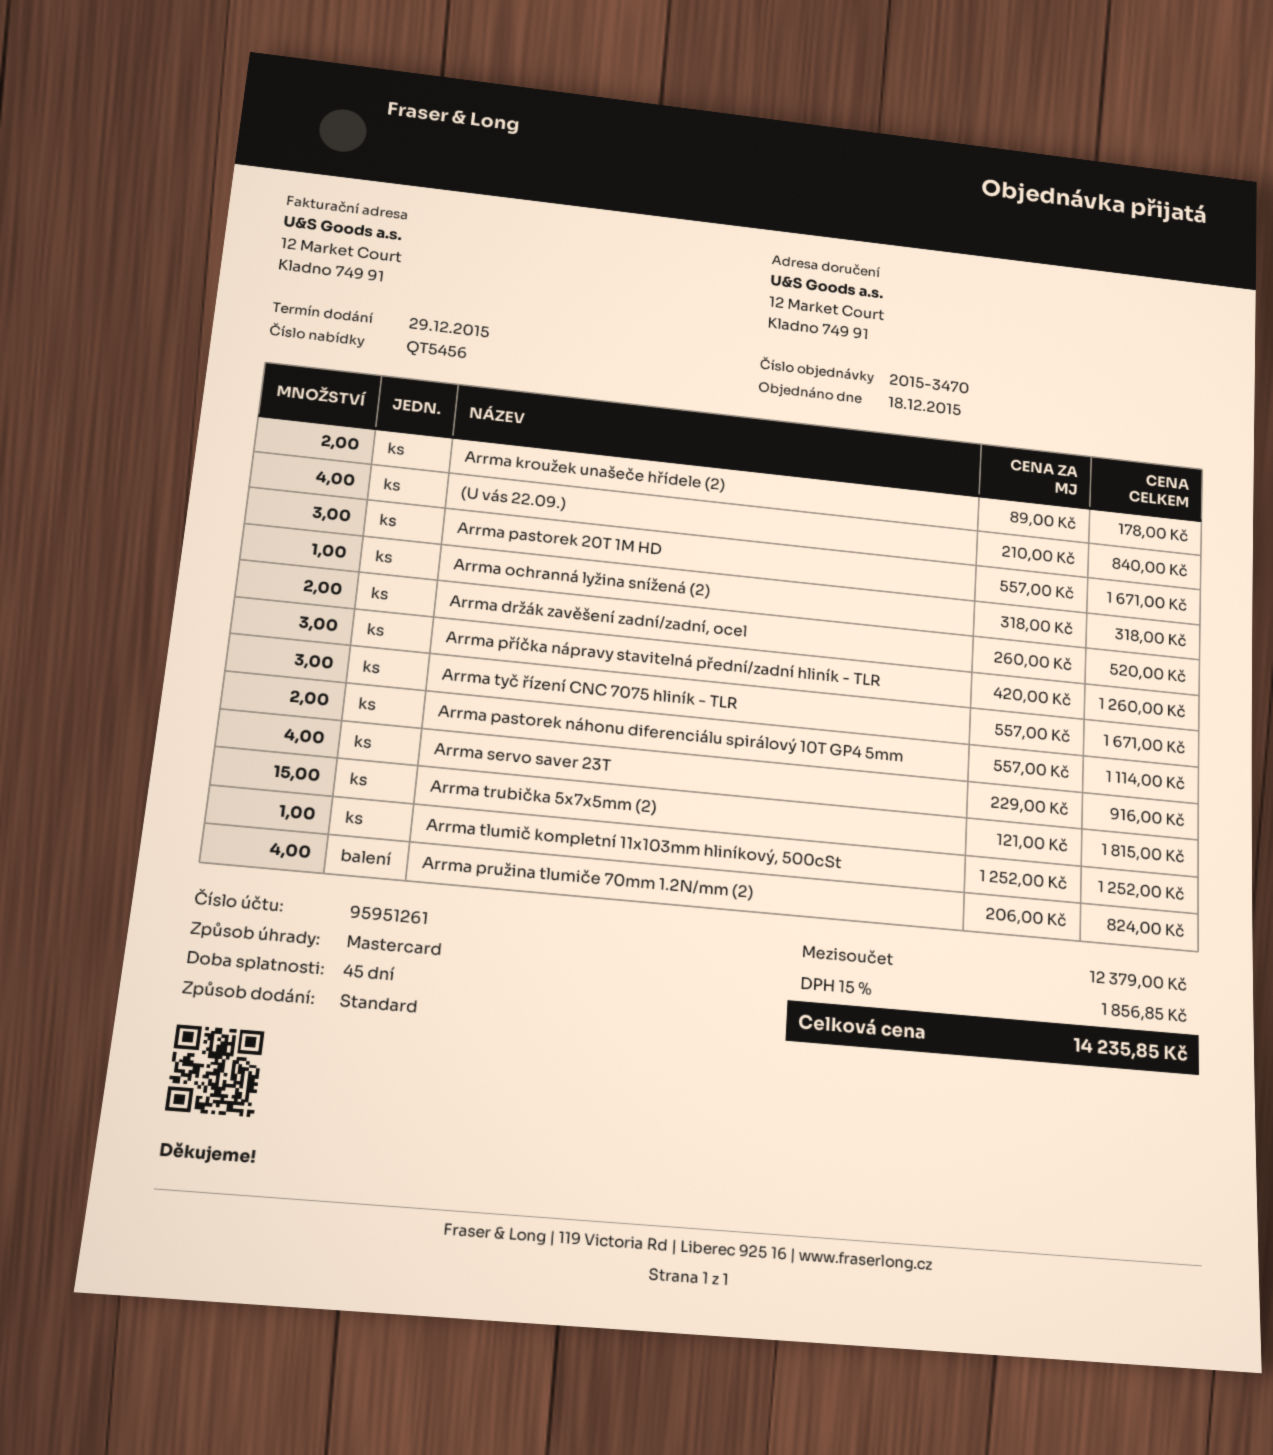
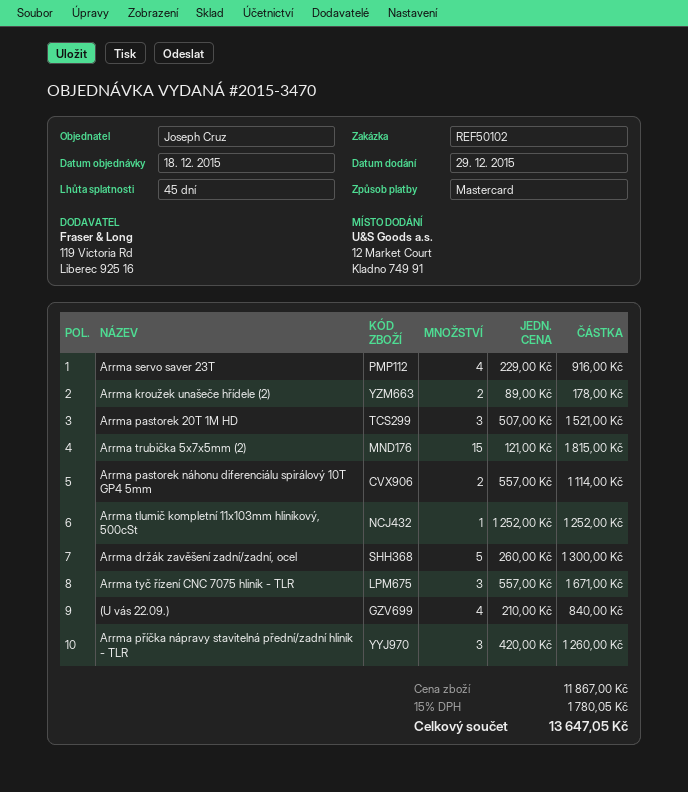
Arrma pastorek 20T 1M HD: 3 x 557.00 = 1671.00 -> 3 x 507.00 = 1521.00
Arrma ochranná lyžina snížená (2): 1 x 318.00 = 318.00 -> none
Arrma držák zavěšení zadní/zadní, ocel: 2 x 260.00 = 520.00 -> 5 x 260.00 = 1300.00
Arrma pružina tlumiče 70mm 1.2N/mm (2): 4 x 206.00 = 824.00 -> none
subtotal: 12379.00 -> 11867.00
tax: 15% = 1856.85 -> 15% = 1780.05
total: 14235.85 -> 13647.05

